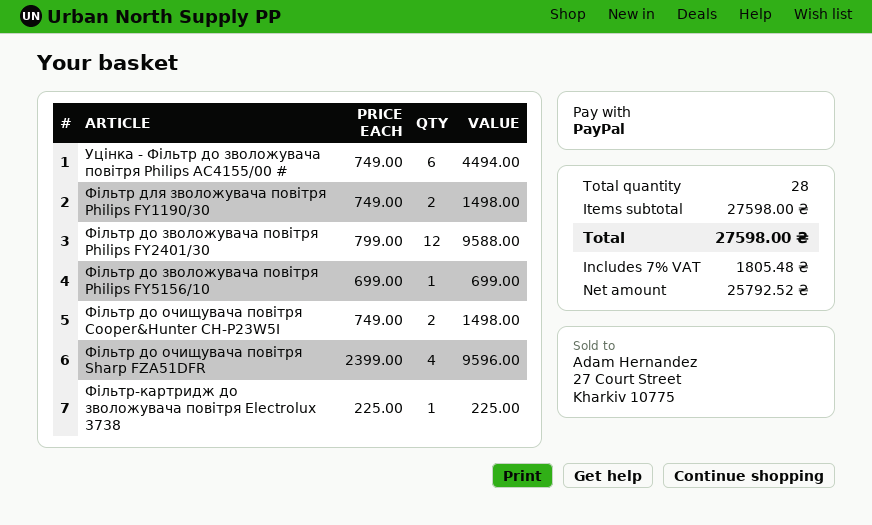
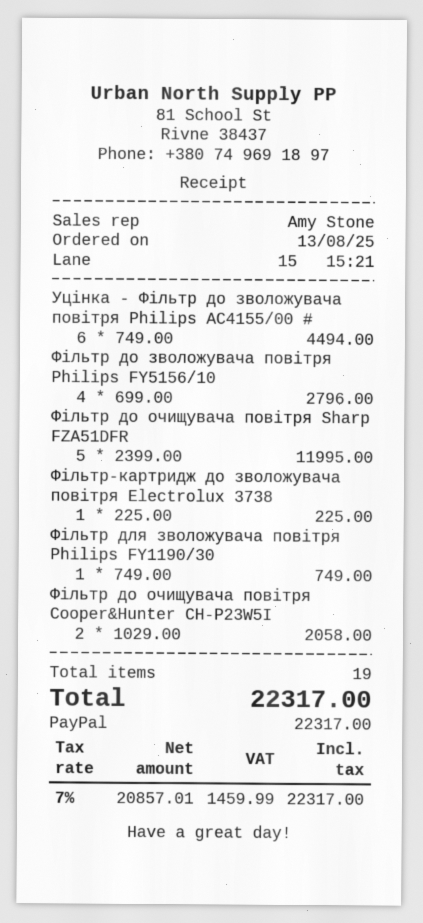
Фільтр для зволожувача повітря Philips FY1190/30: 2 x 749.00 = 1498.00 -> 1 x 749.00 = 749.00
Фільтр до зволожувача повітря Philips FY2401/30: 12 x 799.00 = 9588.00 -> none
Фільтр до зволожувача повітря Philips FY5156/10: 1 x 699.00 = 699.00 -> 4 x 699.00 = 2796.00
Фільтр до очищувача повітря Cooper&Hunter CH-P23W5I: 2 x 749.00 = 1498.00 -> 2 x 1029.00 = 2058.00
Фільтр до очищувача повітря Sharp FZA51DFR: 4 x 2399.00 = 9596.00 -> 5 x 2399.00 = 11995.00
total quantity: 28 -> 19
net: 25792.52 -> 20857.01
tax: 7% = 1805.48 -> 7% = 1459.99
total: 27598.00 -> 22317.00

